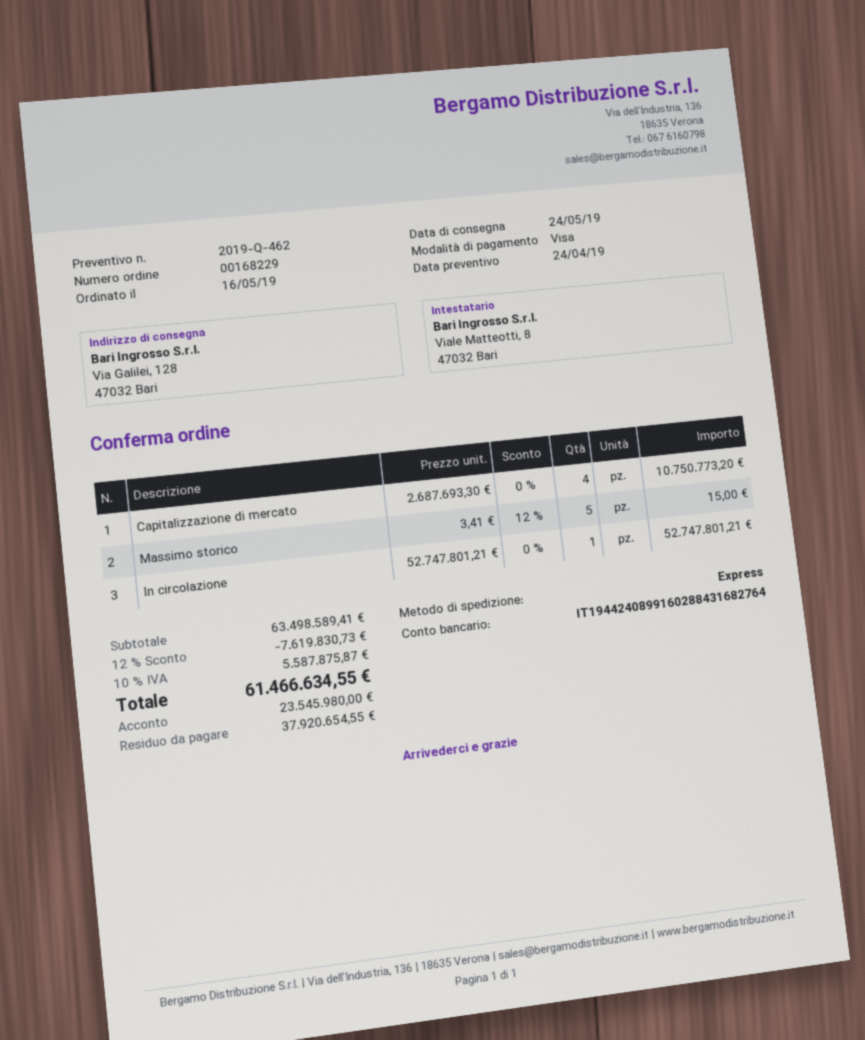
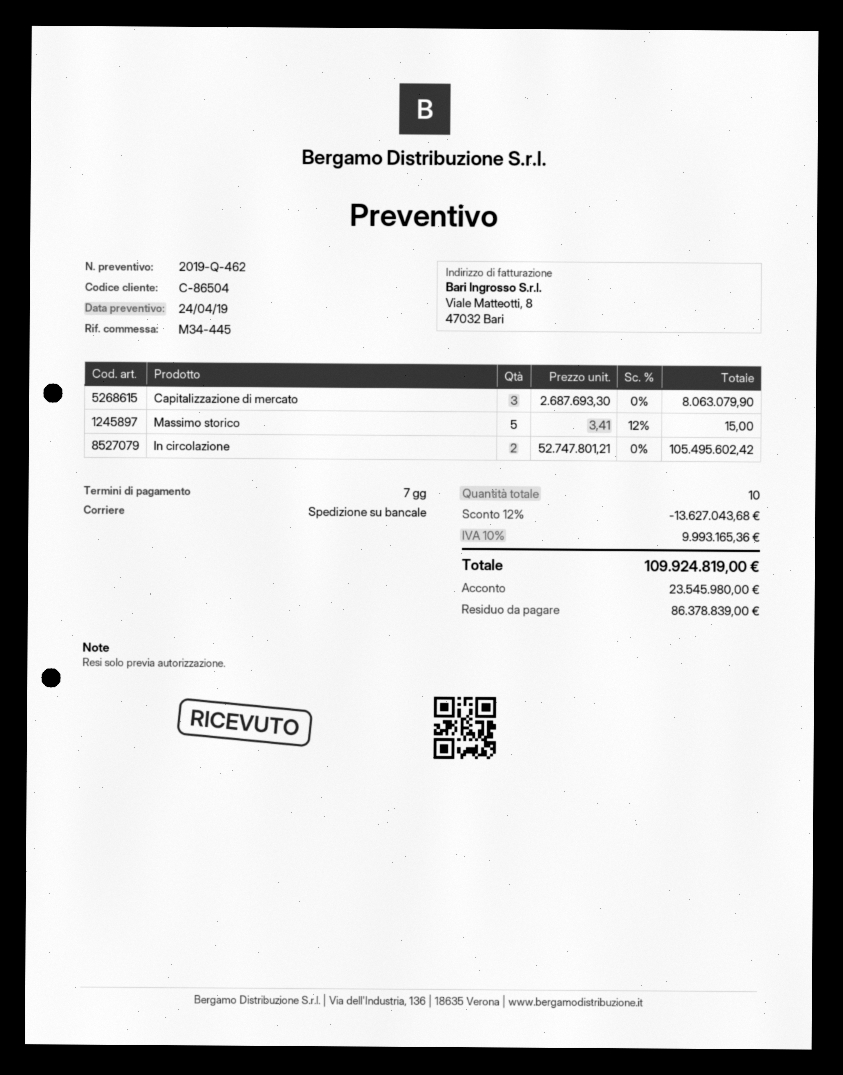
shipping method: express -> pallet freight
Capitalizzazione di mercato: 4 x 2687693.30 = 10750773.20 -> 3 x 2687693.30 = 8063079.90
In circolazione: 1 x 52747801.21 = 52747801.21 -> 2 x 52747801.21 = 105495602.42
discount: 12% = 7619830.73 -> 12% = 13627043.68
tax: 10% = 5587875.87 -> 10% = 9993165.36
total: 61466634.55 -> 109924819.00
balance: 37920654.55 -> 86378839.00

